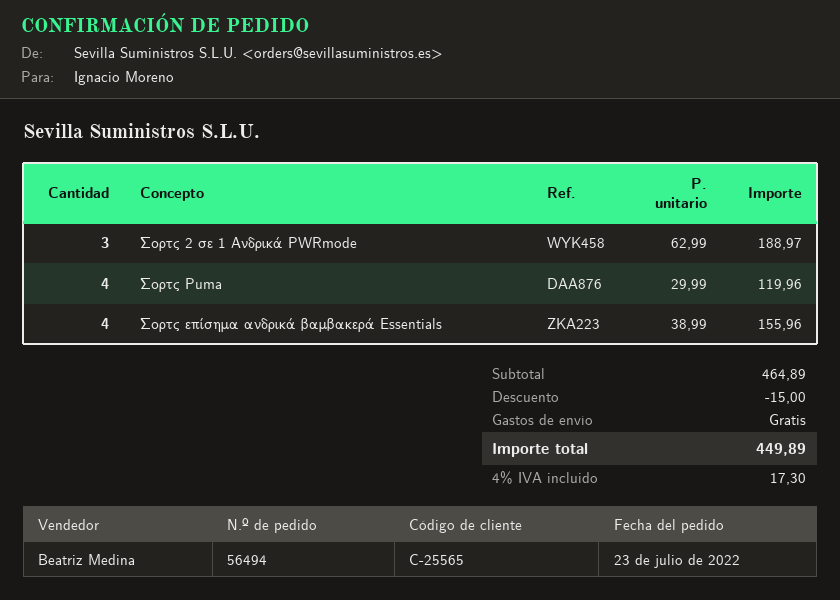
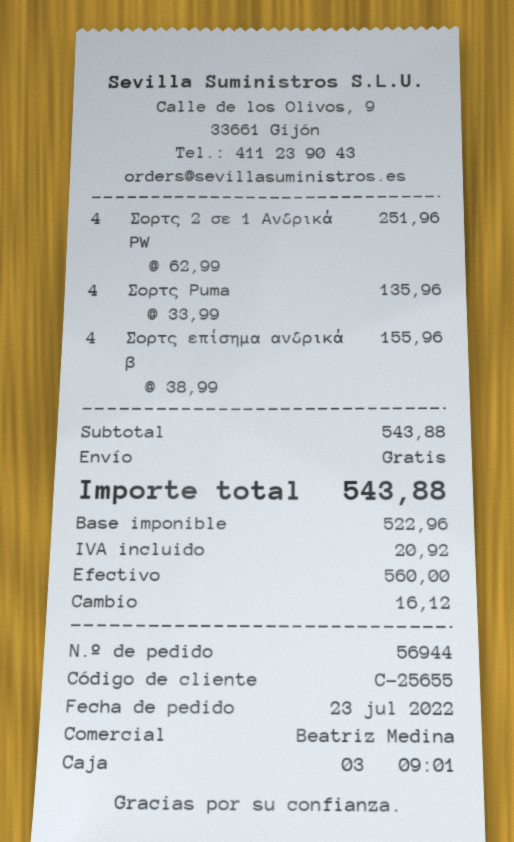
order number: 56494 -> 56944
customer number: C-25565 -> C-25655
Σορτς 2 σε 1 Ανδρικά PWRmode: 3 x 62.99 = 188.97 -> 4 x 62.99 = 251.96
Σορτς Puma: 4 x 29.99 = 119.96 -> 4 x 33.99 = 135.96
subtotal: 464.89 -> 543.88
discount: 15.00 -> none
tax: 17.30 -> 20.92
total: 449.89 -> 543.88

